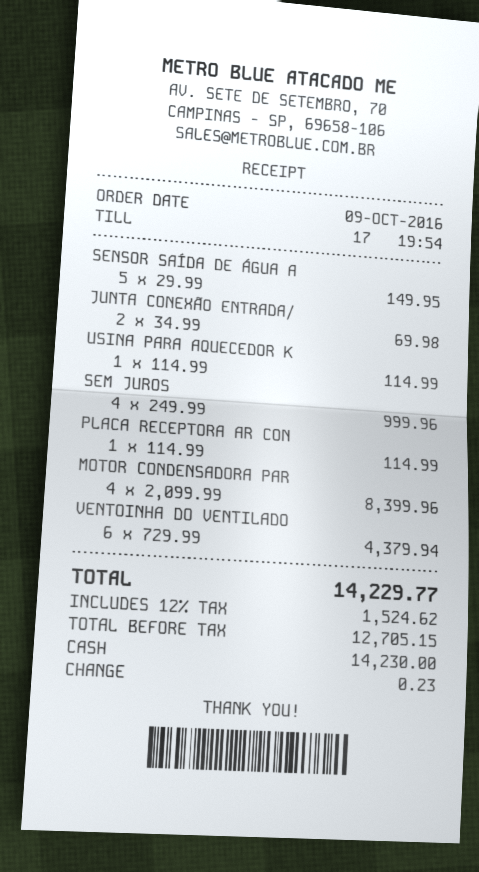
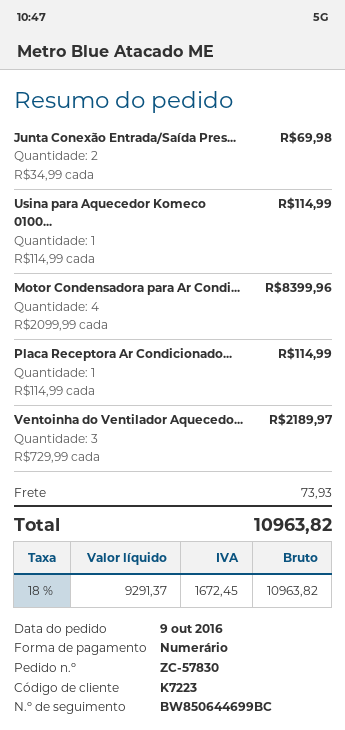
SENSOR SAÍDA DE ÁGUA A: 5 x 29.99 = 149.95 -> none
SEM JUROS: 4 x 249.99 = 999.96 -> none
VENTOINHA DO VENTILADO: 6 x 729.99 = 4379.94 -> 3 x 729.99 = 2189.97
shipping: none -> 73.93
net: 12705.15 -> 9291.37
tax: 12% = 1524.62 -> 18% = 1672.45
total: 14229.77 -> 10963.82

